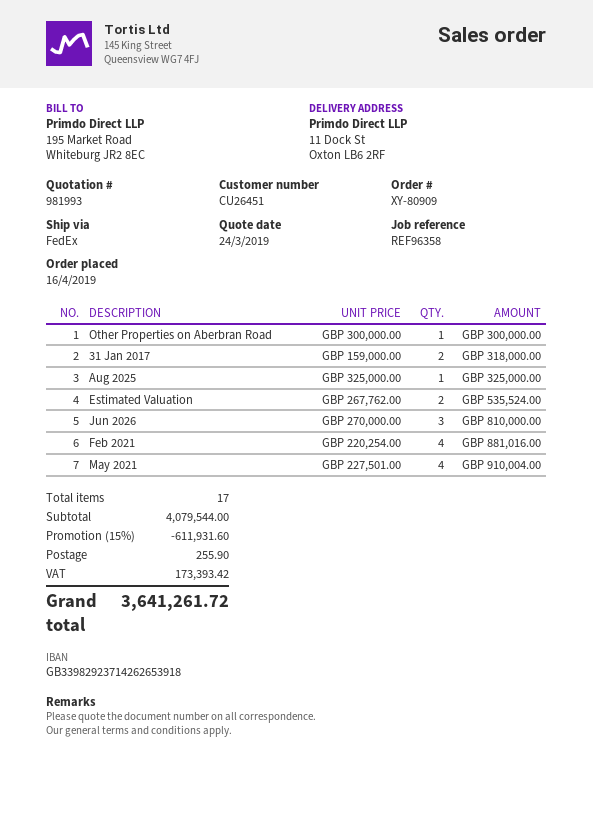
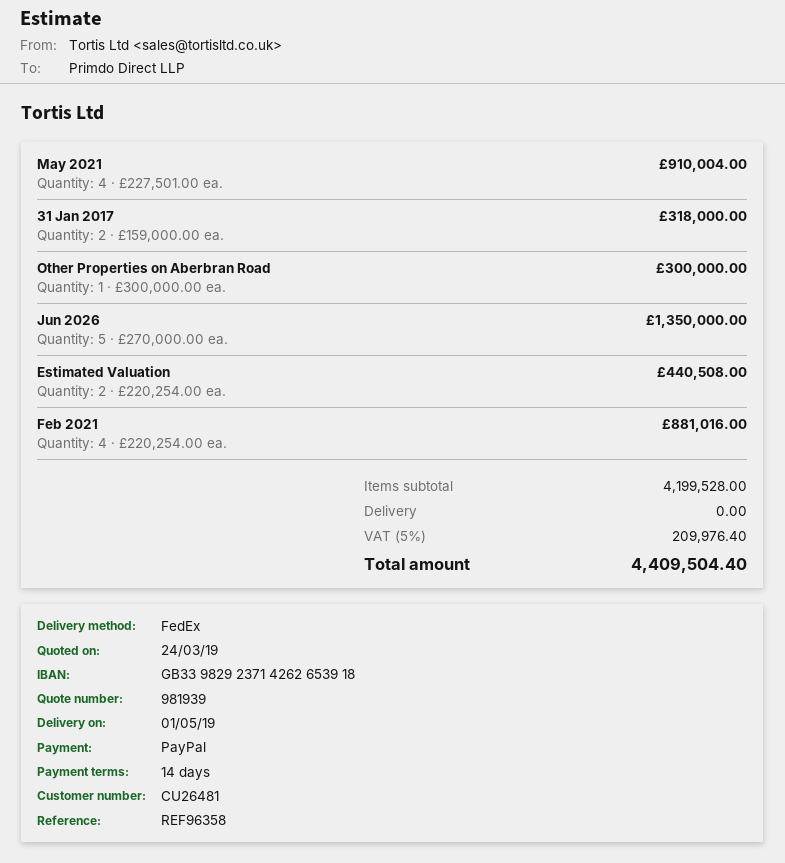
quote number: 981993 -> 981939
customer number: CU26451 -> CU26481
Aug 2025: 1 x 325000.00 = 325000.00 -> none
Estimated Valuation: 2 x 267762.00 = 535524.00 -> 2 x 220254.00 = 440508.00
Jun 2026: 3 x 270000.00 = 810000.00 -> 5 x 270000.00 = 1350000.00
subtotal: 4079544.00 -> 4199528.00
discount: 15% = 611931.60 -> none
shipping: 255.90 -> 0.00
tax: 173393.42 -> 209976.40
total: 3641261.72 -> 4409504.40

